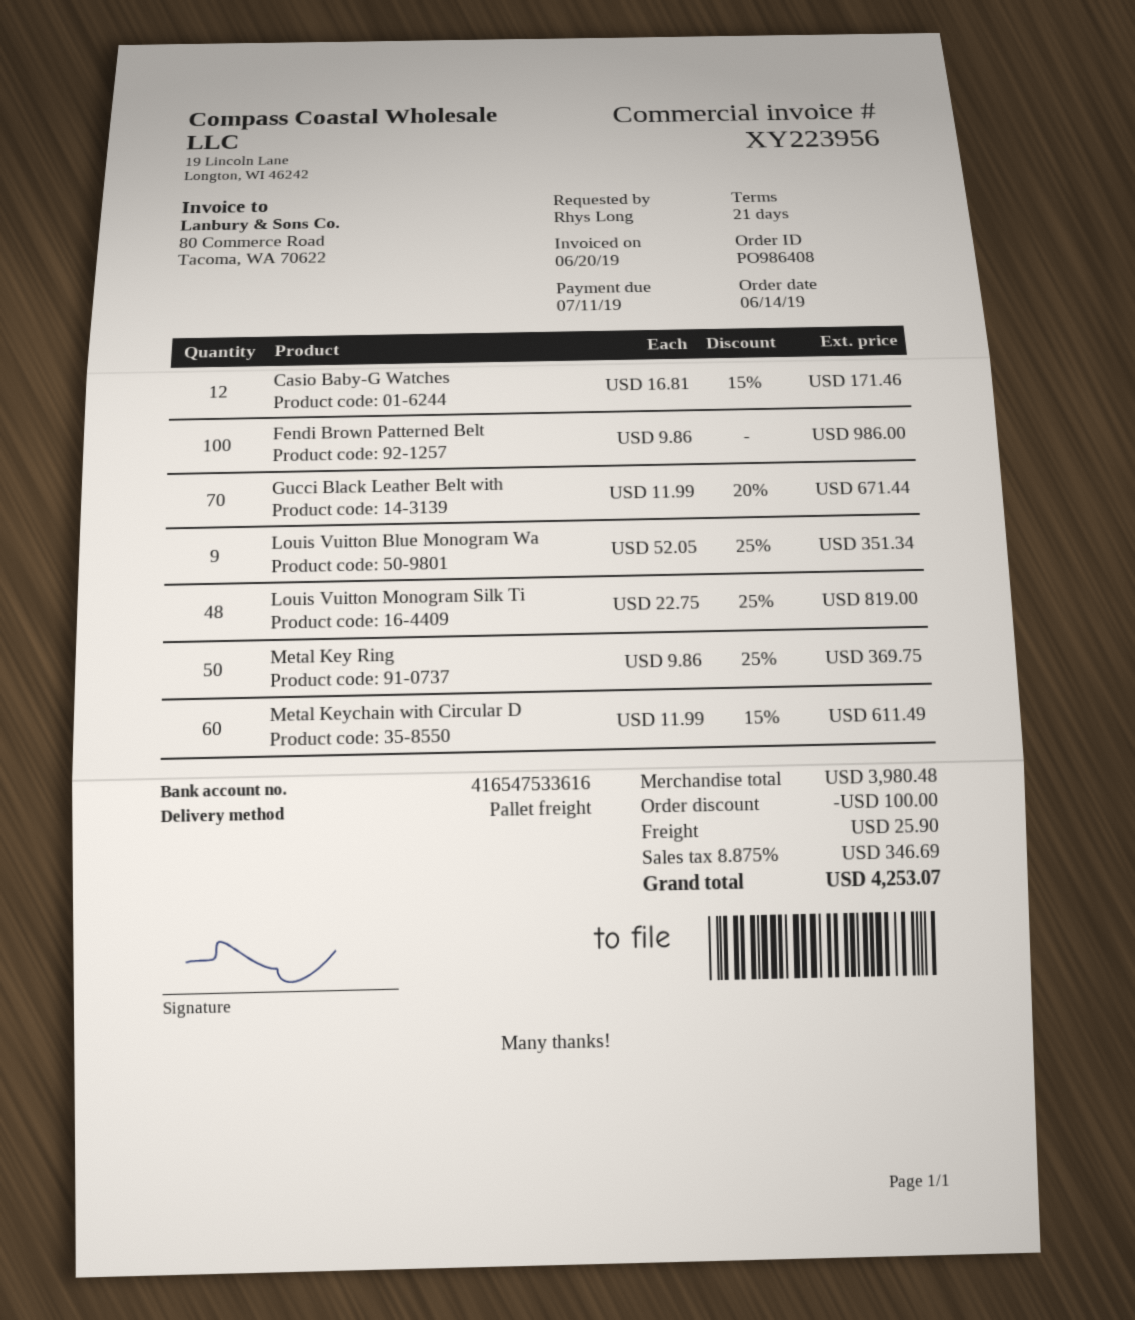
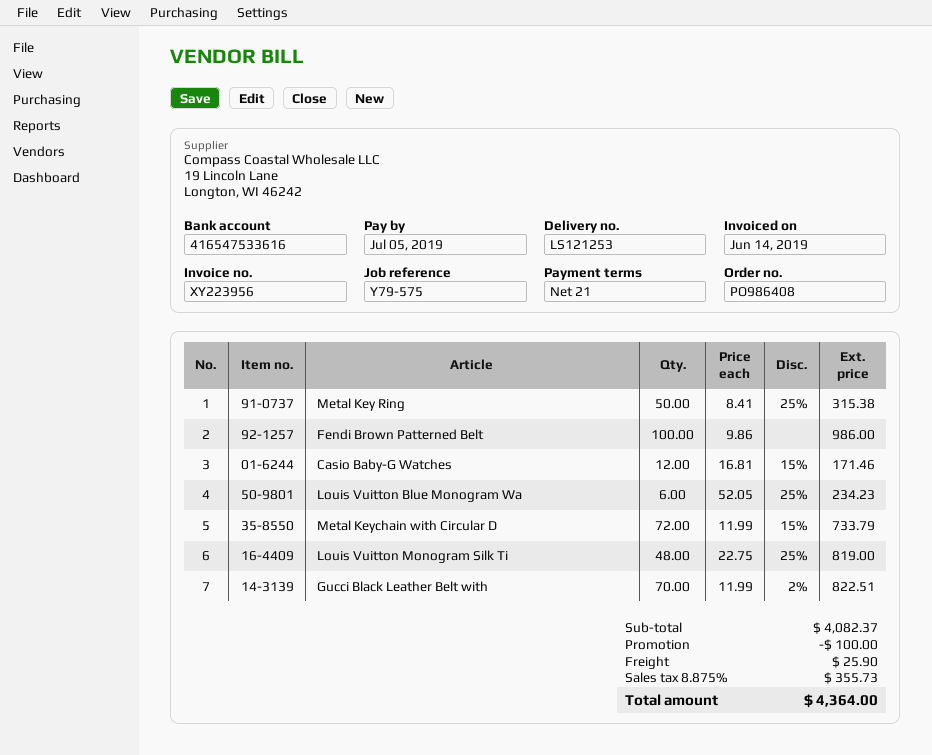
invoice date: 2019-06-20 -> 2019-06-14
due date: 2019-07-11 -> 2019-07-05
Gucci Black Leather Belt with: 70 x 11.99 - 20% = 671.44 -> 70 x 11.99 - 2% = 822.51
Louis Vuitton Blue Monogram Wa: 9 x 52.05 - 25% = 351.34 -> 6 x 52.05 - 25% = 234.23
Metal Key Ring: 50 x 9.86 - 25% = 369.75 -> 50 x 8.41 - 25% = 315.38
Metal Keychain with Circular D: 60 x 11.99 - 15% = 611.49 -> 72 x 11.99 - 15% = 733.79
subtotal: 3980.48 -> 4082.37
tax: 8.875% = 346.69 -> 8.875% = 355.73
total: 4253.07 -> 4364.00

